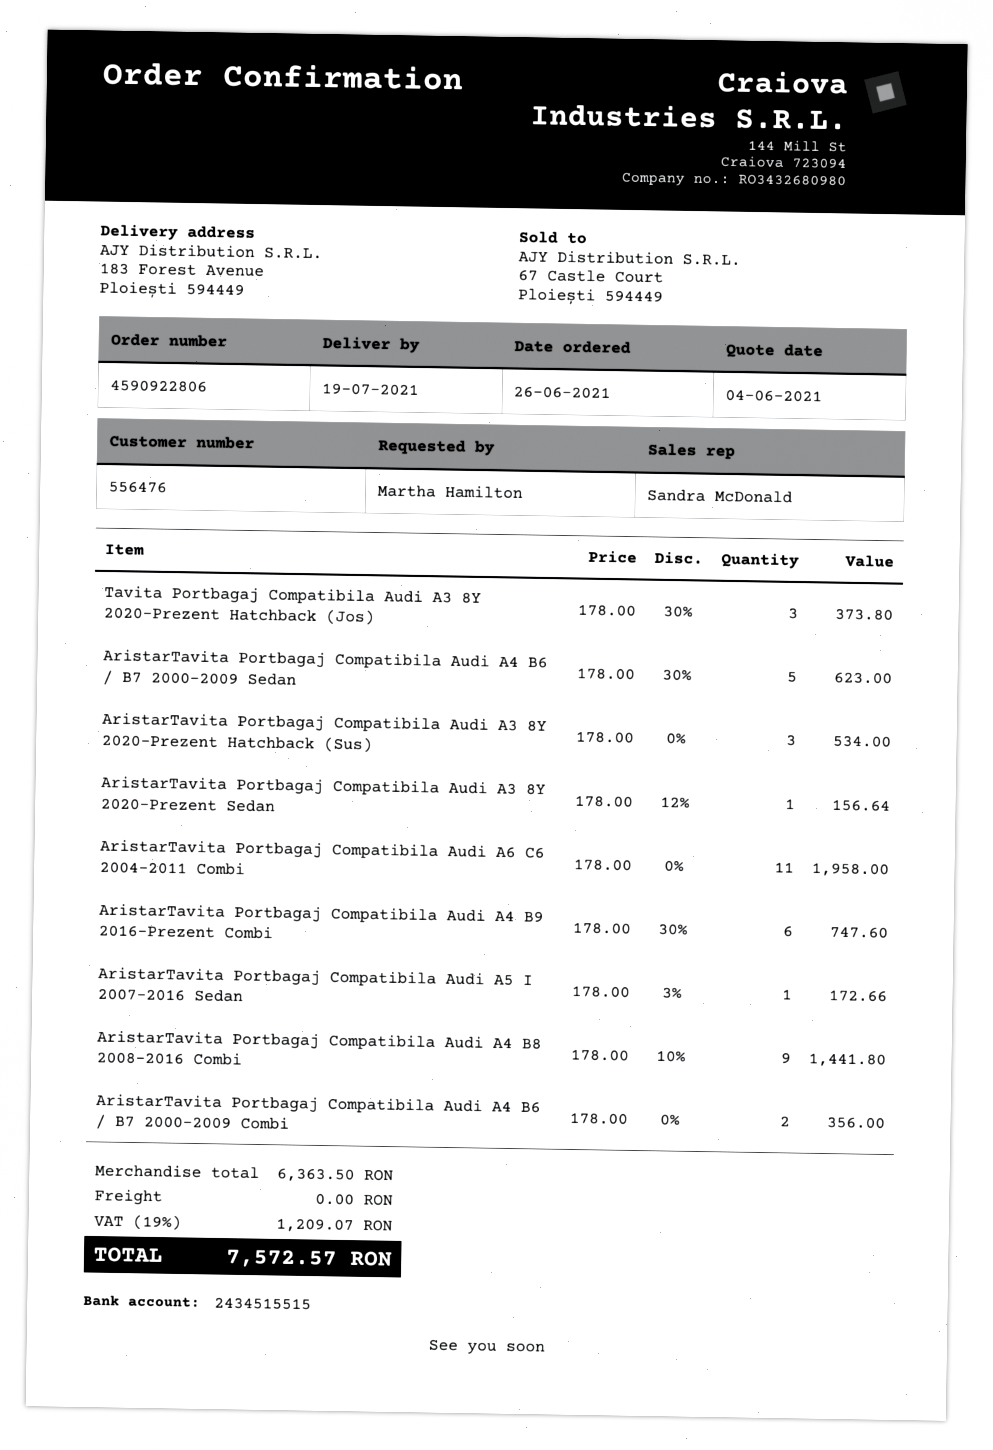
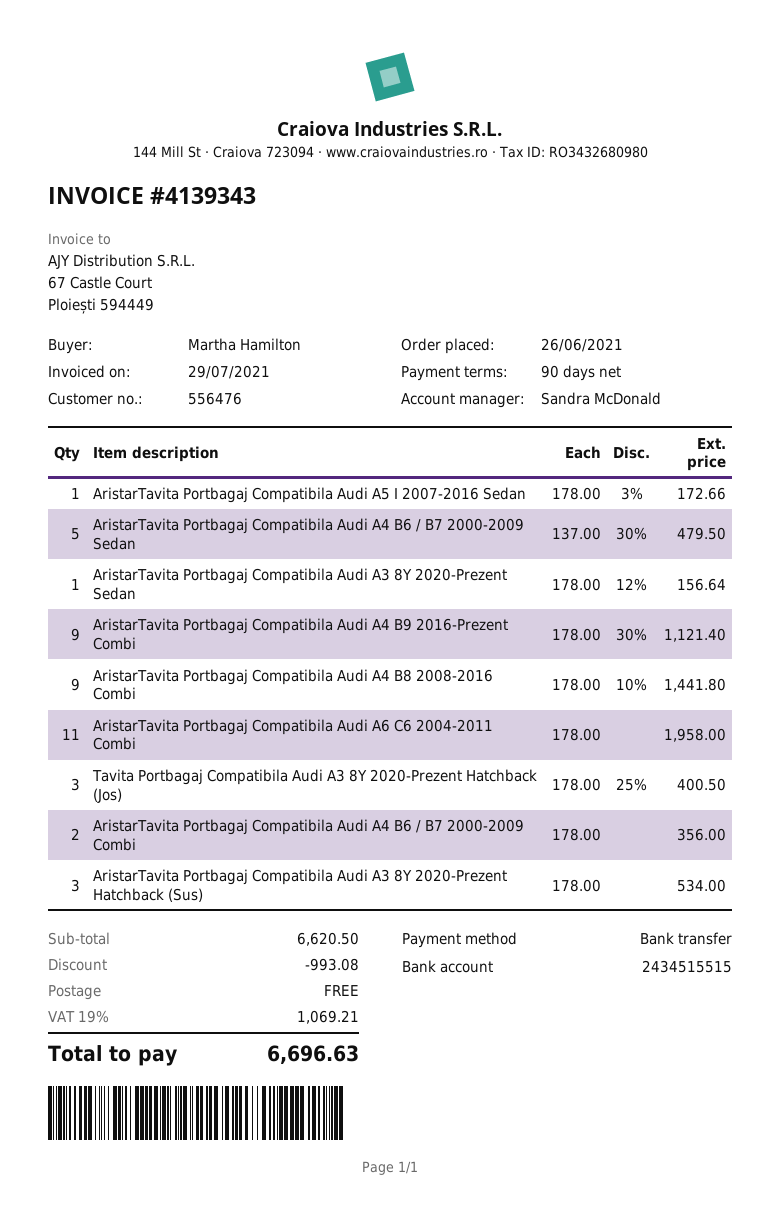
Tavita Portbagaj Compatibila Audi A3 8Y 2020-Prezent Hatchback (Jos): 3 x 178.00 - 30% = 373.80 -> 3 x 178.00 - 25% = 400.50
AristarTavita Portbagaj Compatibila Audi A4 B6 / B7 2000-2009 Sedan: 5 x 178.00 - 30% = 623.00 -> 5 x 137.00 - 30% = 479.50
AristarTavita Portbagaj Compatibila Audi A4 B9 2016-Prezent Combi: 6 x 178.00 - 30% = 747.60 -> 9 x 178.00 - 30% = 1121.40
subtotal: 6363.50 -> 6620.50
discount: none -> 993.08
tax: 19% = 1209.07 -> 19% = 1069.21
total: 7572.57 -> 6696.63

